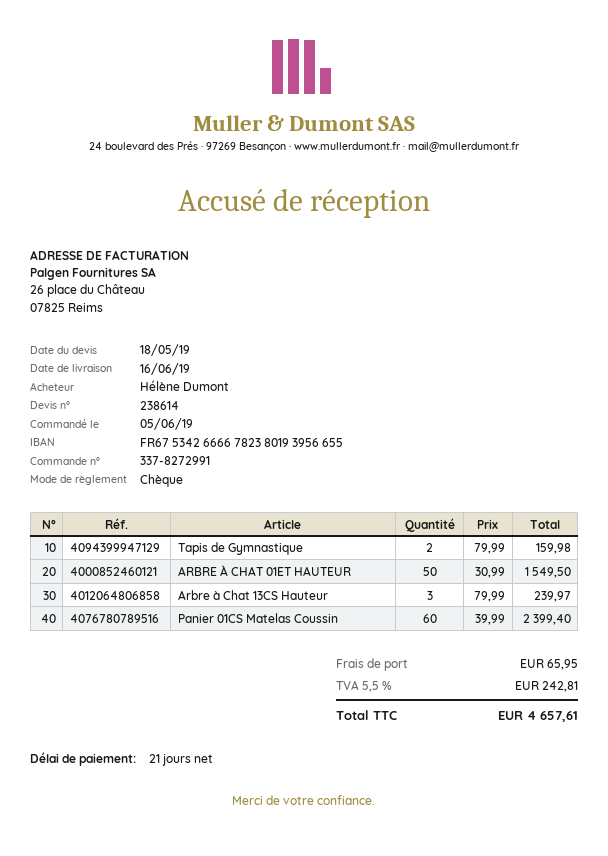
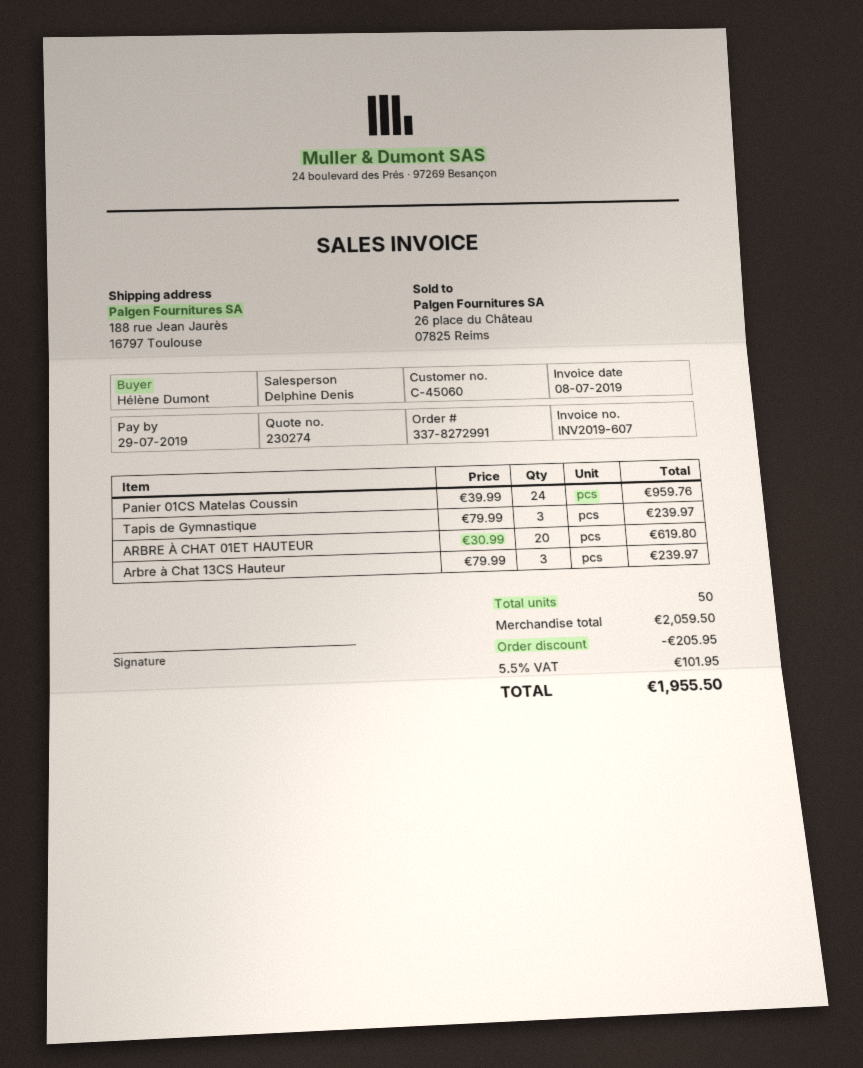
quote number: 238614 -> 230274
Tapis de Gymnastique: 2 x 79.99 = 159.98 -> 3 x 79.99 = 239.97
ARBRE À CHAT 01ET HAUTEUR: 50 x 30.99 = 1549.50 -> 20 x 30.99 = 619.80
Panier 01CS Matelas Coussin: 60 x 39.99 = 2399.40 -> 24 x 39.99 = 959.76
discount: none -> 205.95
shipping: 65.95 -> none
tax: 5.5% = 242.81 -> 5.5% = 101.95
total: 4657.61 -> 1955.50

